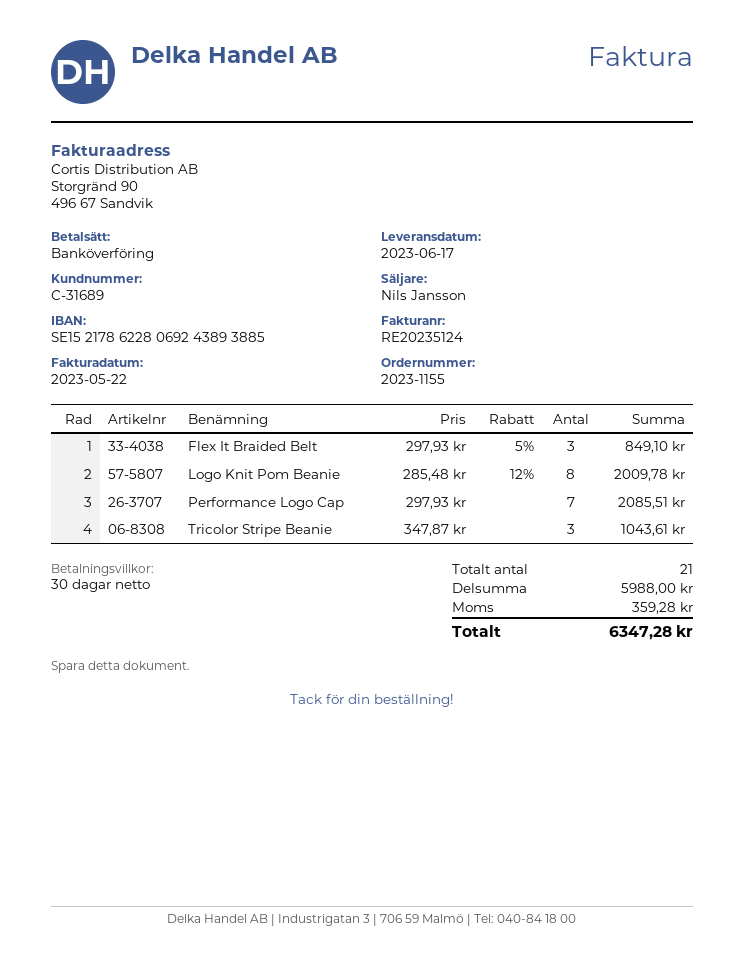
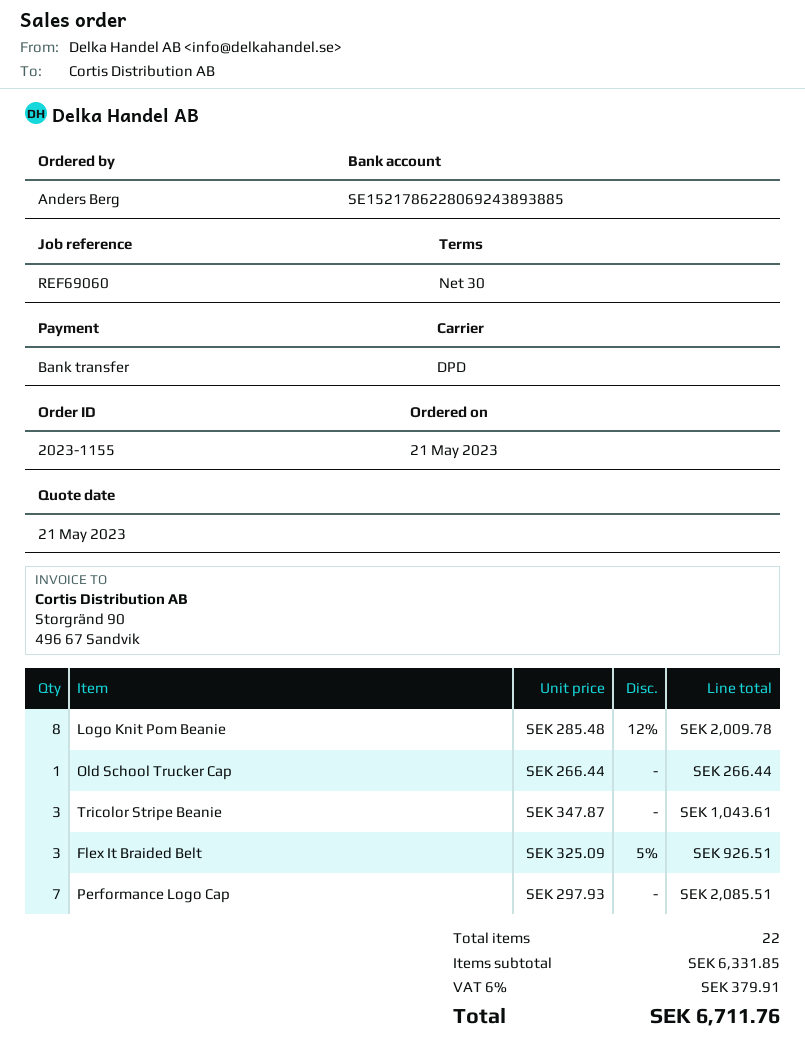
Flex It Braided Belt: 3 x 297.93 - 5% = 849.10 -> 3 x 325.09 - 5% = 926.51
Old School Trucker Cap: none -> 1 x 266.44 = 266.44
total quantity: 21 -> 22
subtotal: 5988.00 -> 6331.85
tax: 359.28 -> 379.91
total: 6347.28 -> 6711.76

